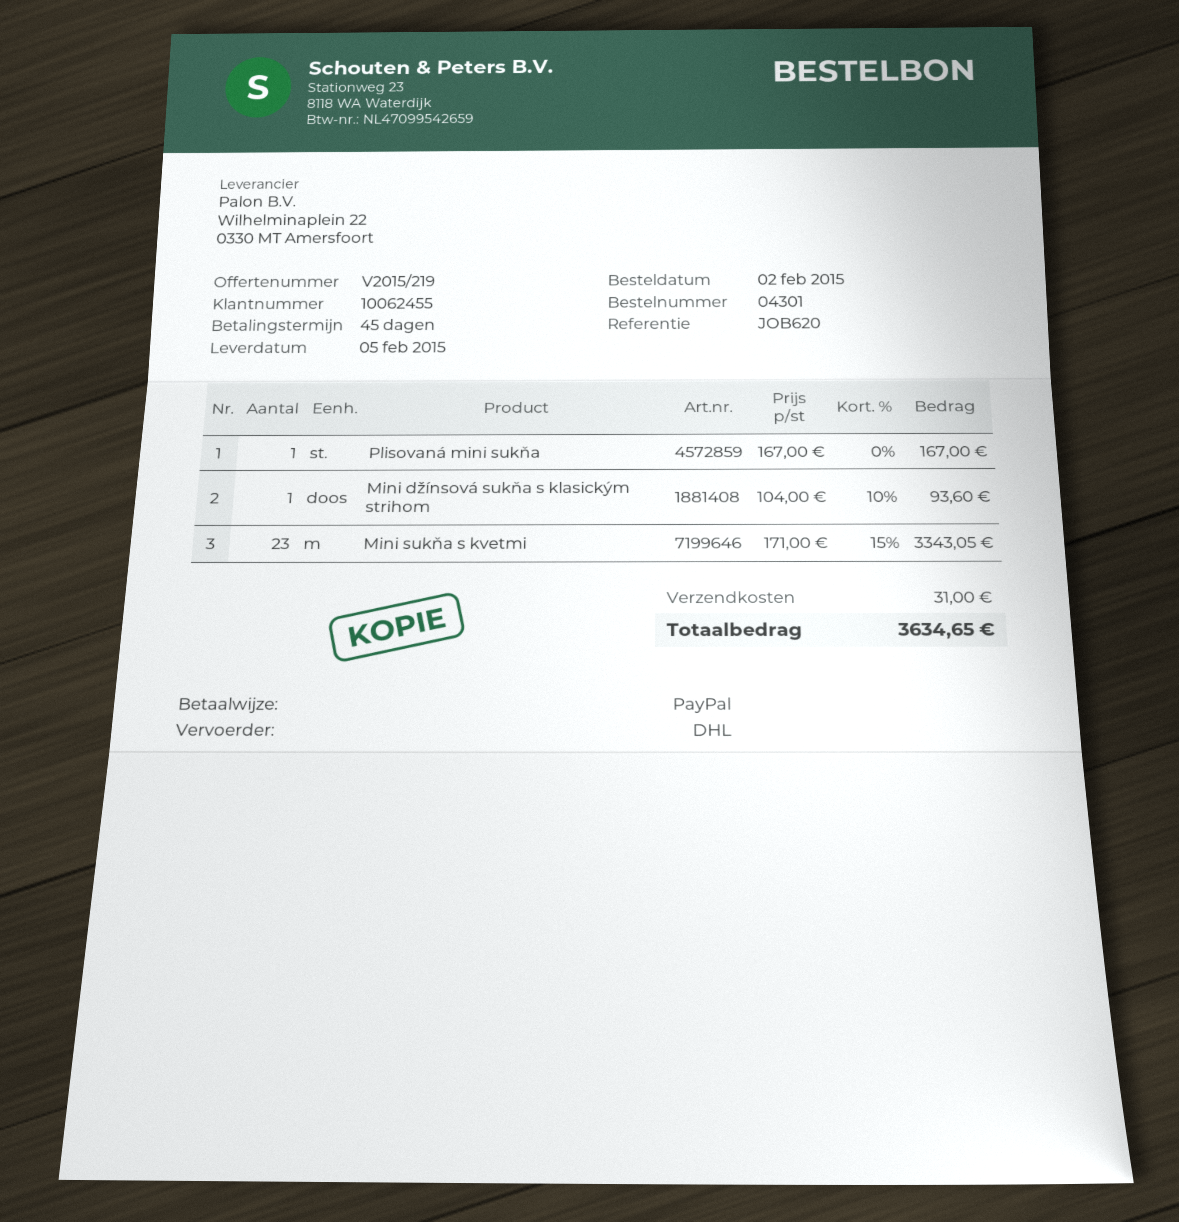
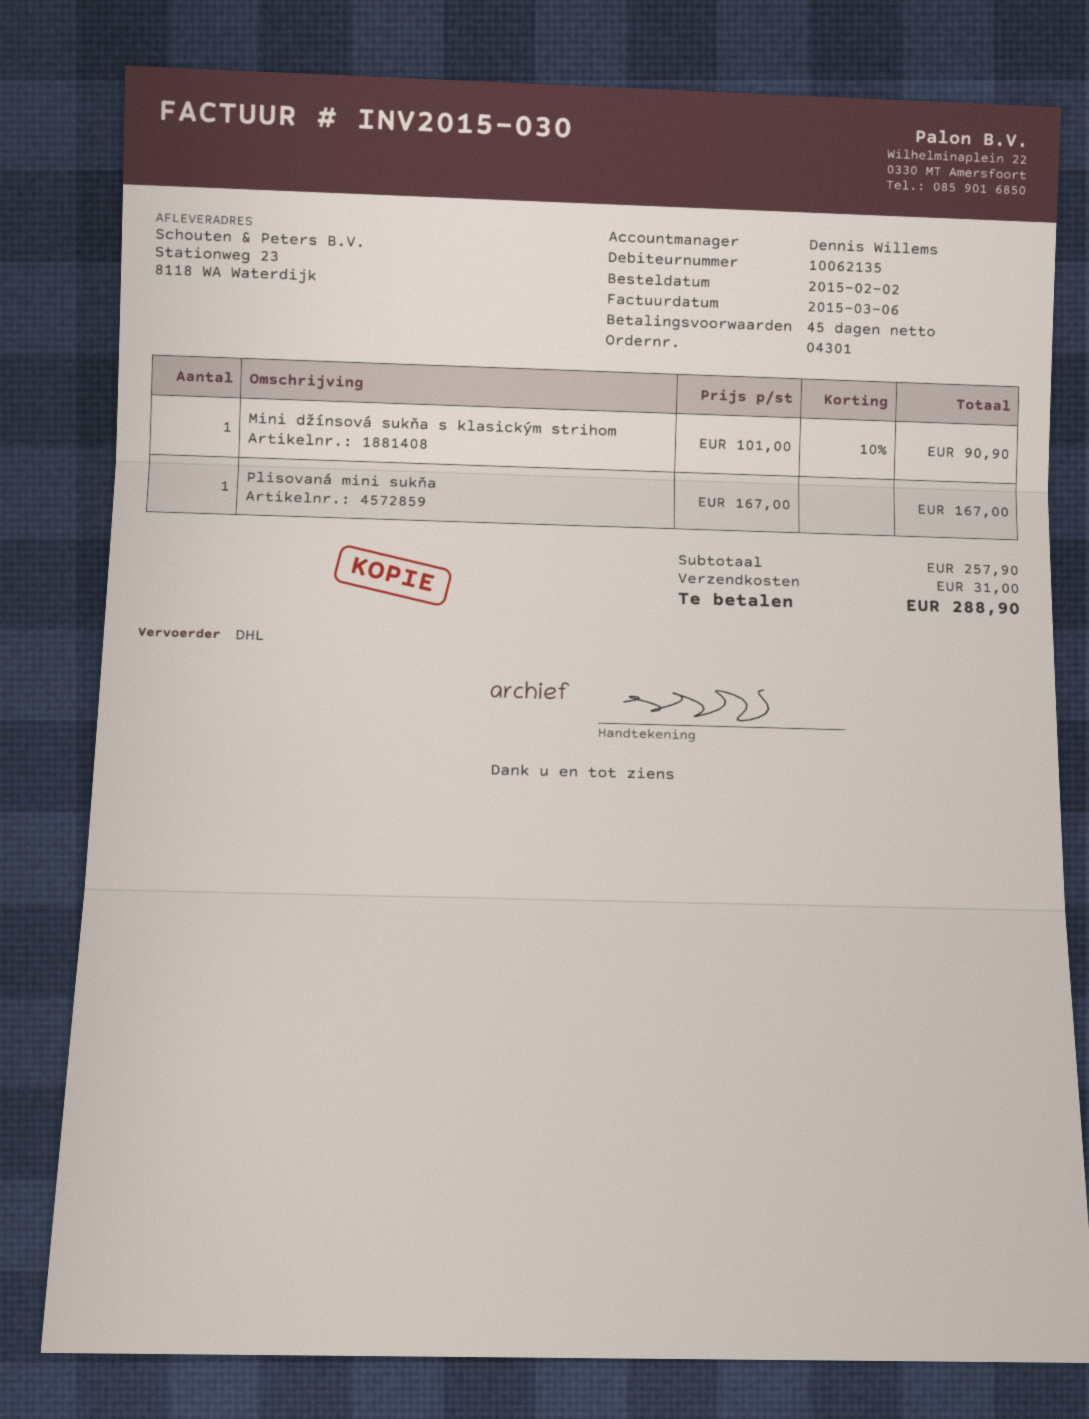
customer number: 10062455 -> 10062135
Mini džínsová sukňa s klasickým strihom: 1 x 104.00 - 10% = 93.60 -> 1 x 101.00 - 10% = 90.90
Mini sukňa s kvetmi: 23 x 171.00 - 15% = 3343.05 -> none
total: 3634.65 -> 288.90

